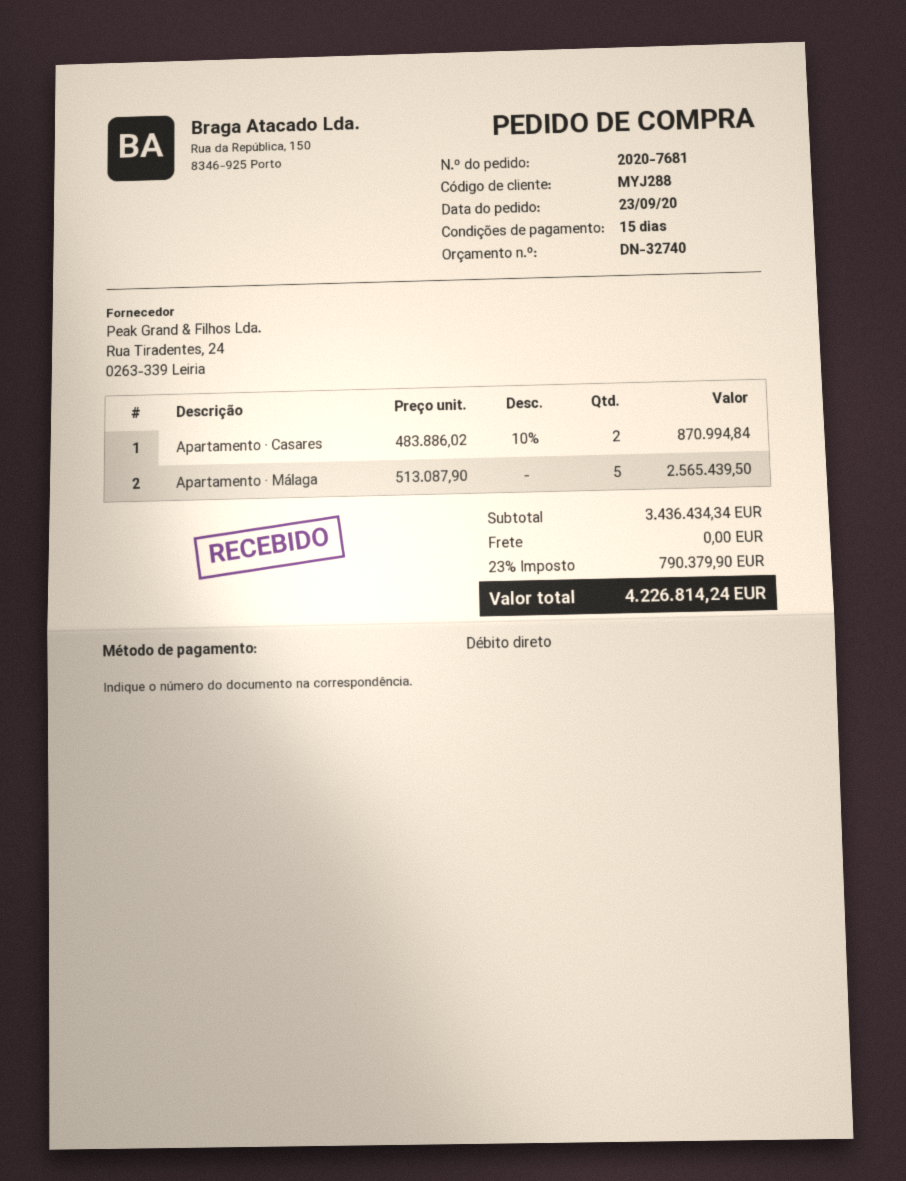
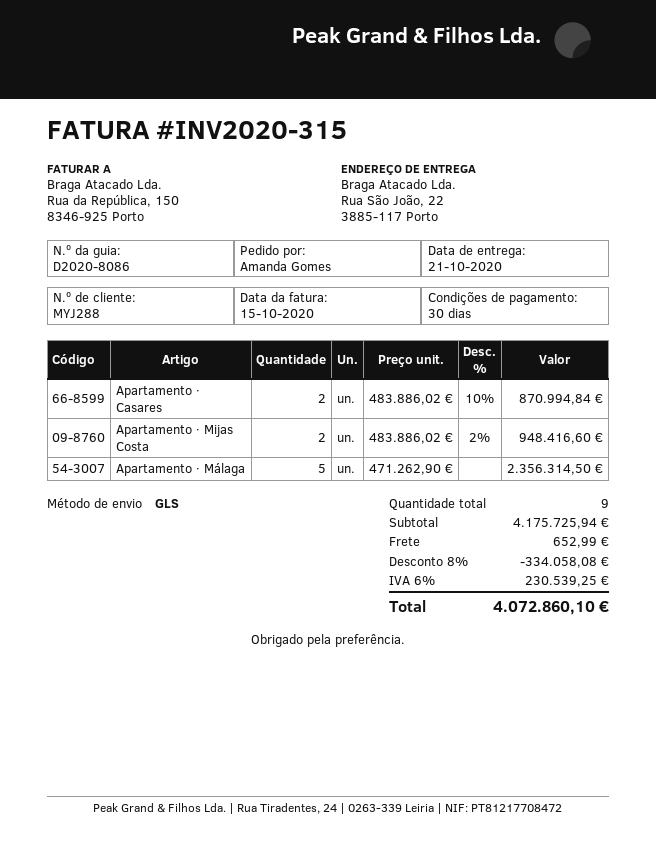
payment terms: 15 days -> 30 days
Apartamento · Málaga: 5 x 513087.90 = 2565439.50 -> 5 x 471262.90 = 2356314.50
Apartamento · Mijas Costa: none -> 2 x 483886.02 - 2% = 948416.60
subtotal: 3436434.34 -> 4175725.94
discount: none -> 8% = 334058.08
shipping: 0.00 -> 652.99
tax: 23% = 790379.90 -> 6% = 230539.25
total: 4226814.24 -> 4072860.10

